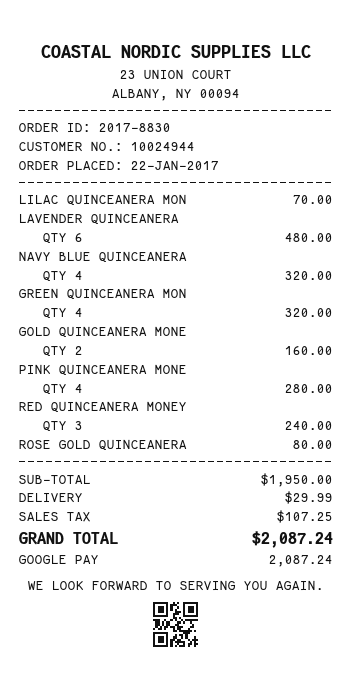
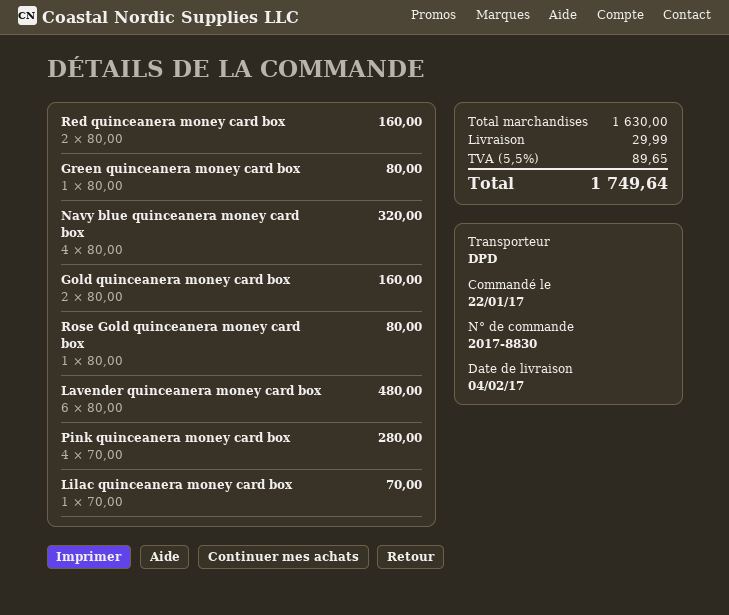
GREEN QUINCEANERA MON: 4 for 320.00 -> 1 for 80.00
RED QUINCEANERA MONEY: 3 for 240.00 -> 2 for 160.00
subtotal: 1950.00 -> 1630.00
tax: 107.25 -> 89.65
total: 2087.24 -> 1749.64

